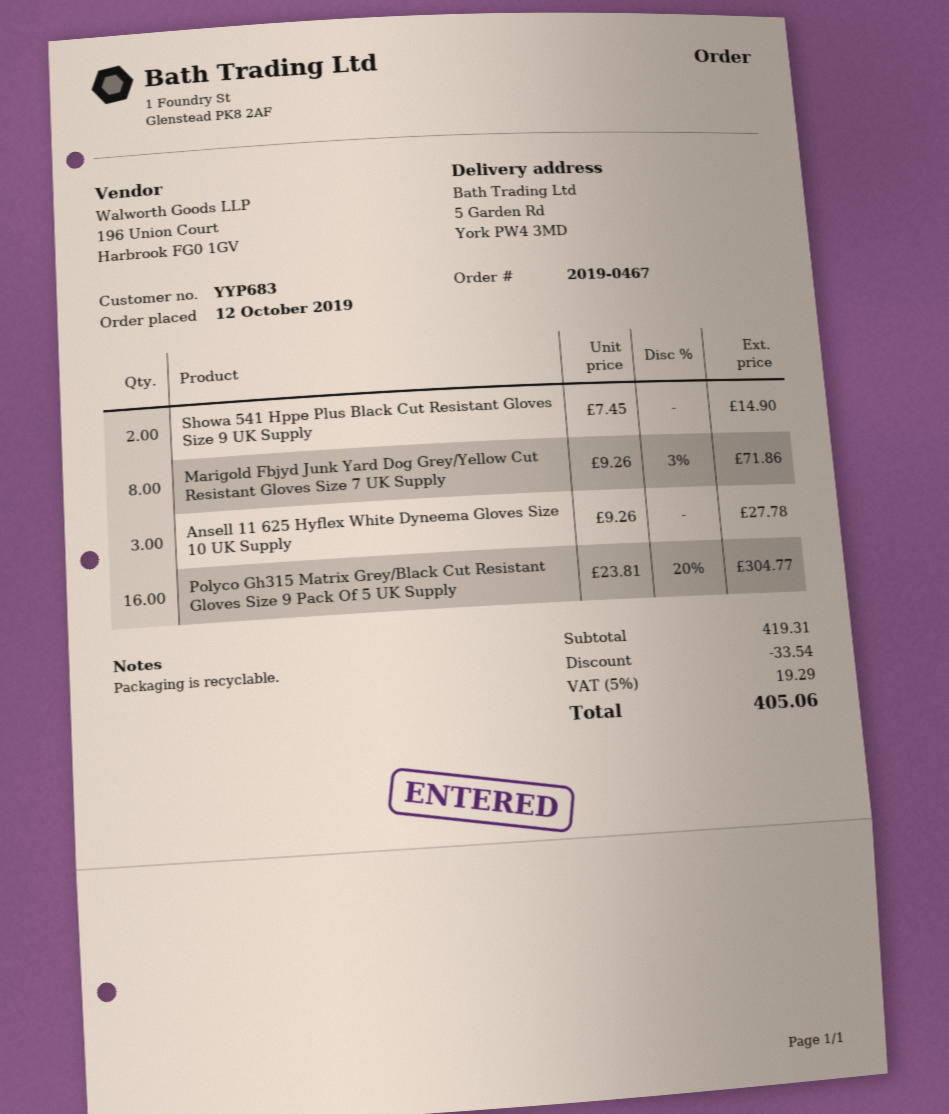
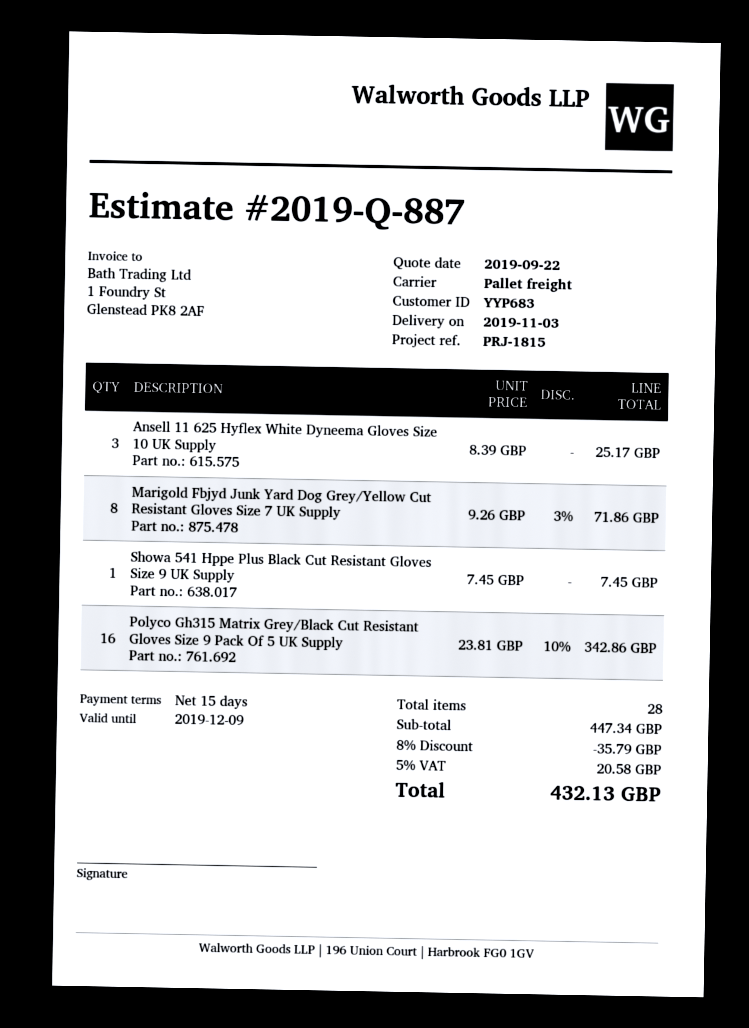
Showa 541 Hppe Plus Black Cut Resistant Gloves Size 9 UK Supply: 2 x 7.45 = 14.90 -> 1 x 7.45 = 7.45
Ansell 11 625 Hyflex White Dyneema Gloves Size 10 UK Supply: 3 x 9.26 = 27.78 -> 3 x 8.39 = 25.17
Polyco Gh315 Matrix Grey/Black Cut Resistant Gloves Size 9 Pack Of 5 UK Supply: 16 x 23.81 - 20% = 304.77 -> 16 x 23.81 - 10% = 342.86
subtotal: 419.31 -> 447.34
discount: 33.54 -> 35.79
tax: 5% = 19.29 -> 5% = 20.58
total: 405.06 -> 432.13

